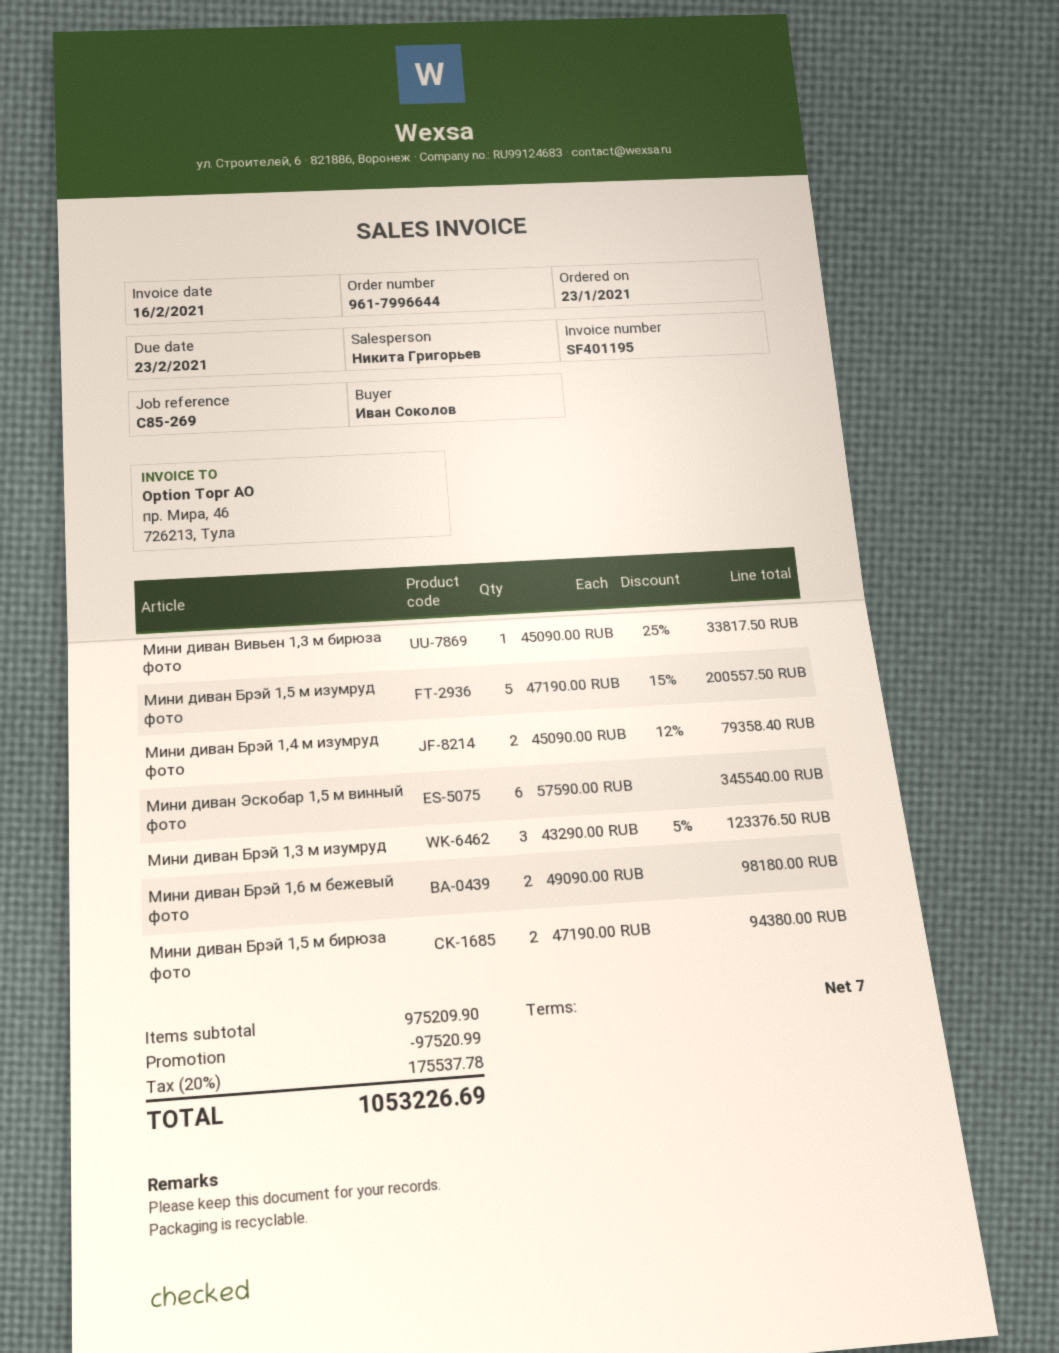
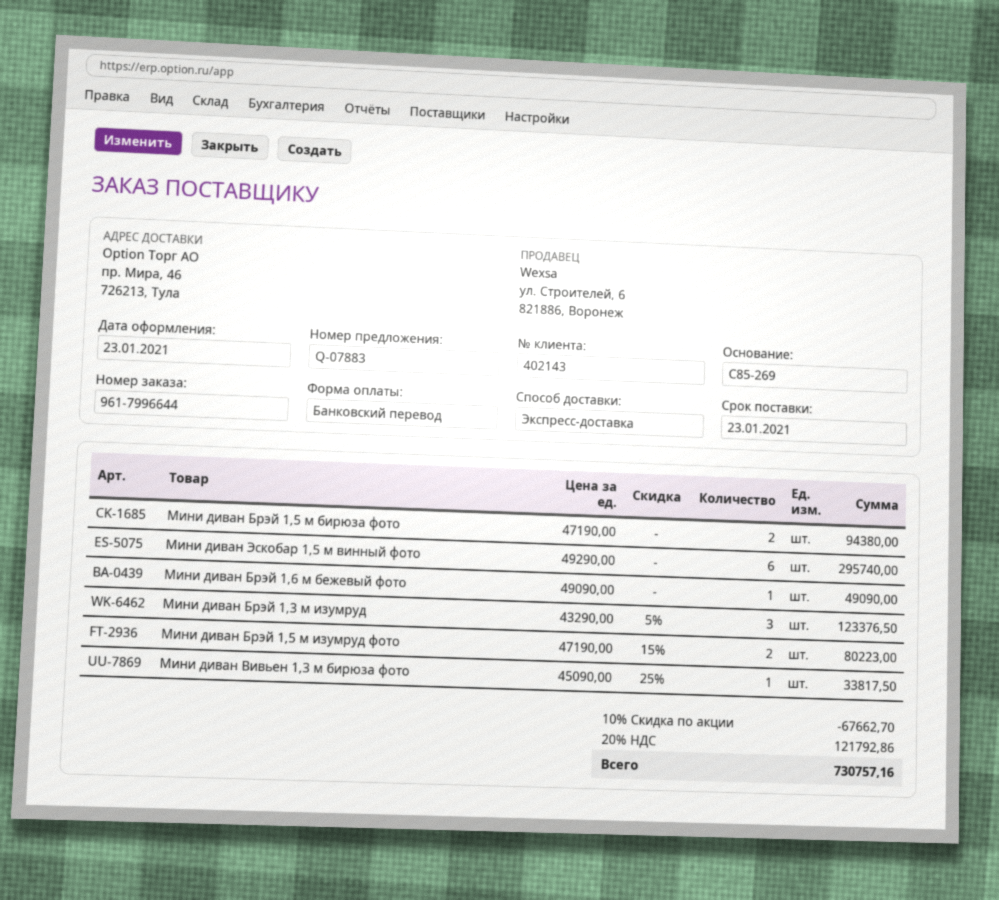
Мини диван Брэй 1,5 м изумруд фото: 5 x 47190.00 - 15% = 200557.50 -> 2 x 47190.00 - 15% = 80223.00
Мини диван Брэй 1,4 м изумруд фото: 2 x 45090.00 - 12% = 79358.40 -> none
Мини диван Эскобар 1,5 м винный фото: 6 x 57590.00 = 345540.00 -> 6 x 49290.00 = 295740.00
Мини диван Брэй 1,6 м бежевый фото: 2 x 49090.00 = 98180.00 -> 1 x 49090.00 = 49090.00
discount: 97520.99 -> 67662.70
tax: 20% = 175537.78 -> 20% = 121792.86
total: 1053226.69 -> 730757.16

